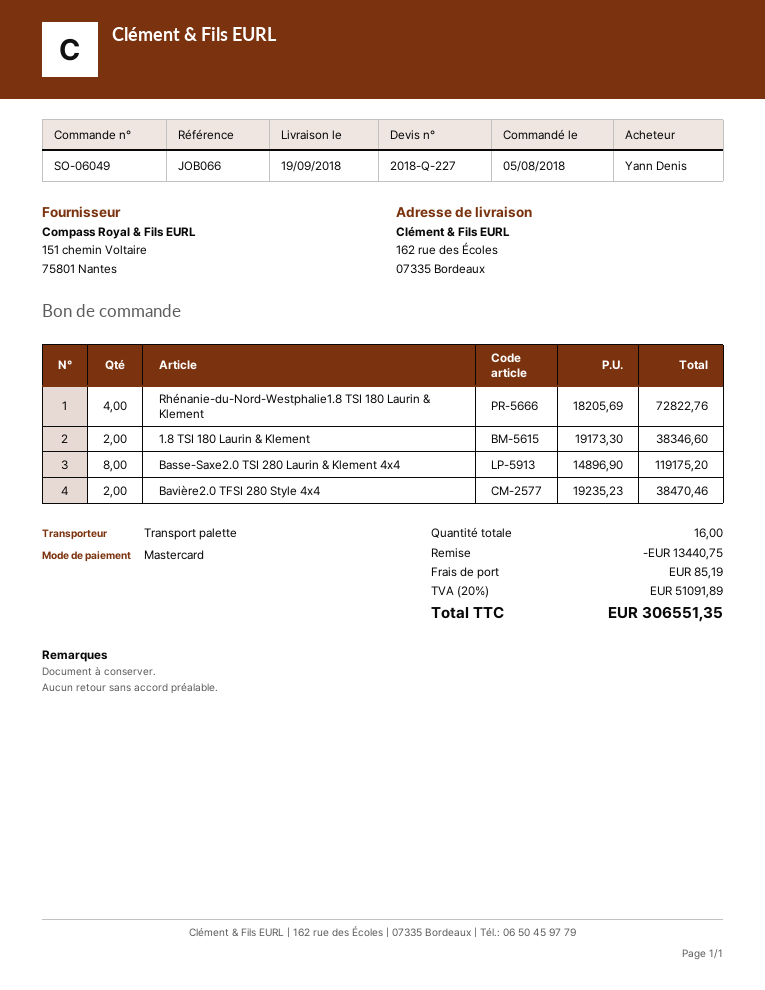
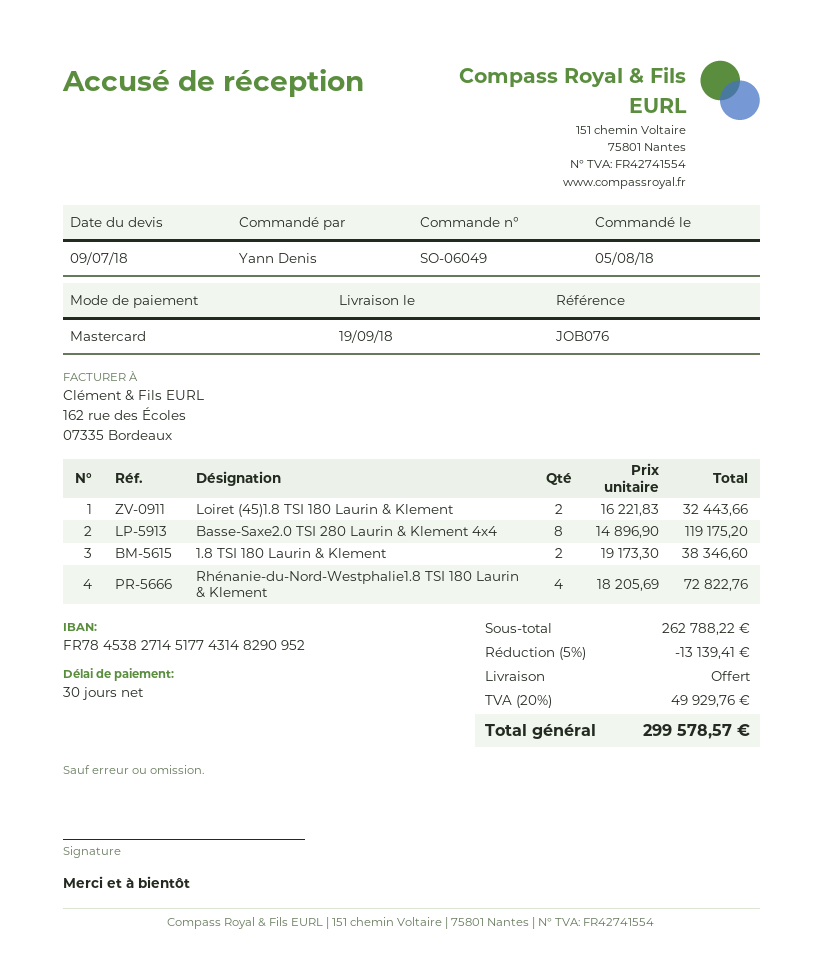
reference: JOB066 -> JOB076
Bavière2.0 TFSI 280 Style 4x4: 2 x 19235.23 = 38470.46 -> none
Loiret (45)1.8 TSI 180 Laurin & Klement: none -> 2 x 16221.83 = 32443.66
discount: 13440.75 -> 13139.41
shipping: 85.19 -> 0.00
tax: 20% = 51091.89 -> 20% = 49929.76
total: 306551.35 -> 299578.57

